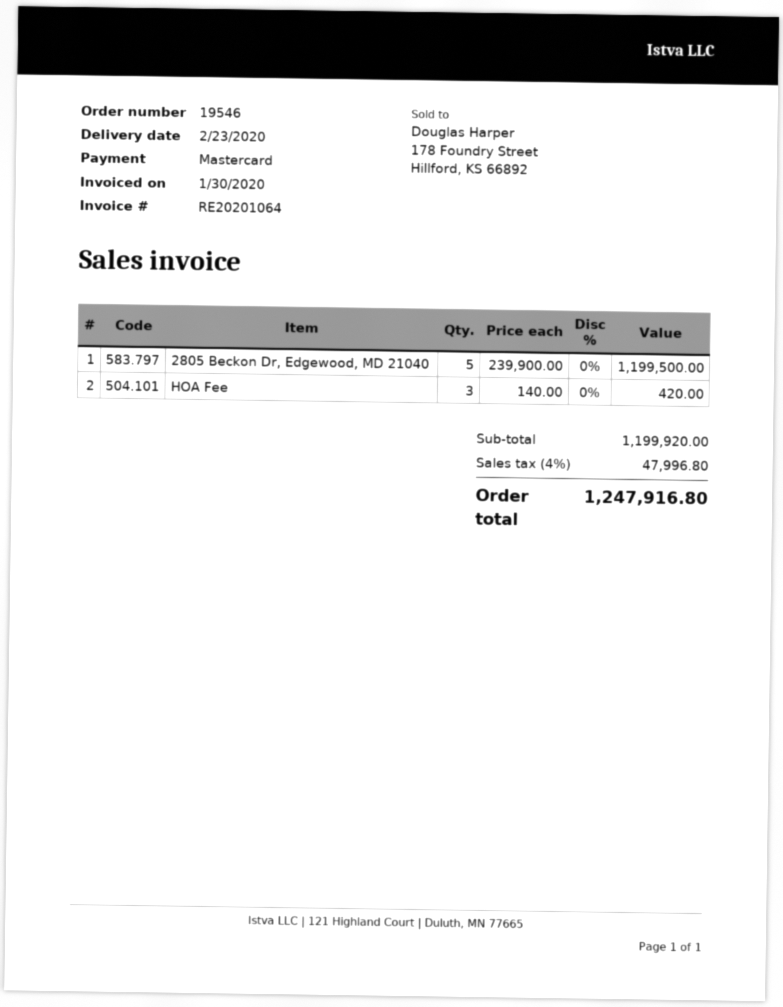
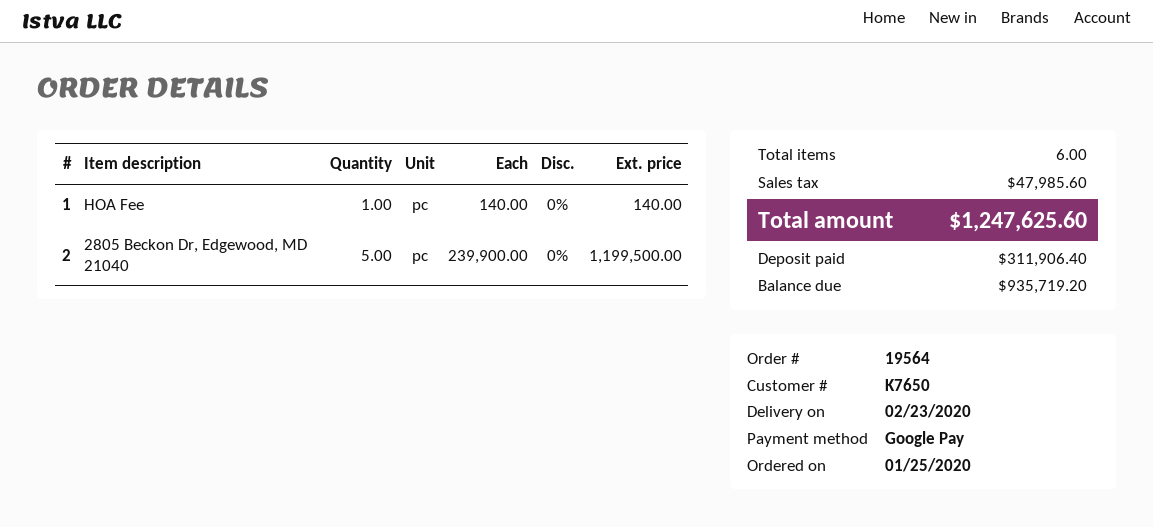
order number: 19546 -> 19564
payment method: Mastercard -> Google Pay
HOA Fee: 3 x 140.00 = 420.00 -> 1 x 140.00 = 140.00
tax: 47996.80 -> 47985.60
total: 1247916.80 -> 1247625.60

